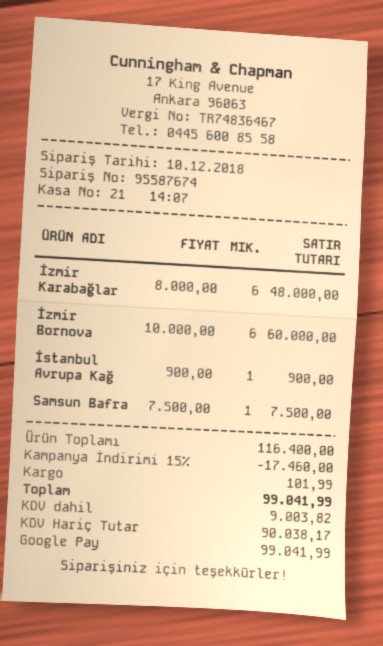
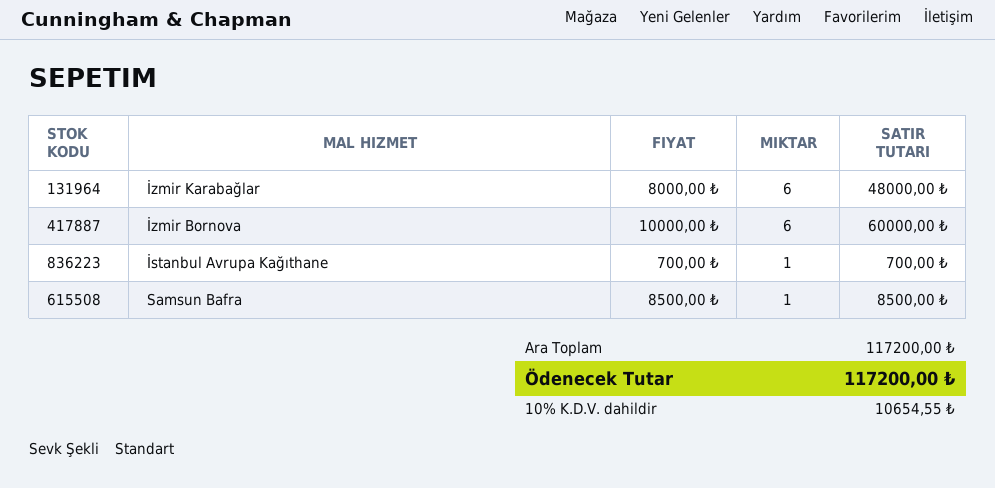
İstanbul Avrupa Kağ: 1 x 900.00 = 900.00 -> 1 x 700.00 = 700.00
Samsun Bafra: 1 x 7500.00 = 7500.00 -> 1 x 8500.00 = 8500.00
subtotal: 116400.00 -> 117200.00
discount: 15% = 17460.00 -> none
shipping: 101.99 -> none
tax: 9003.82 -> 10654.55
total: 99041.99 -> 117200.00

